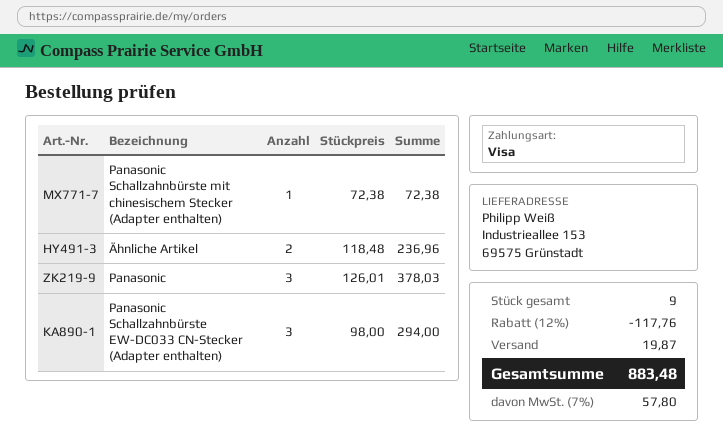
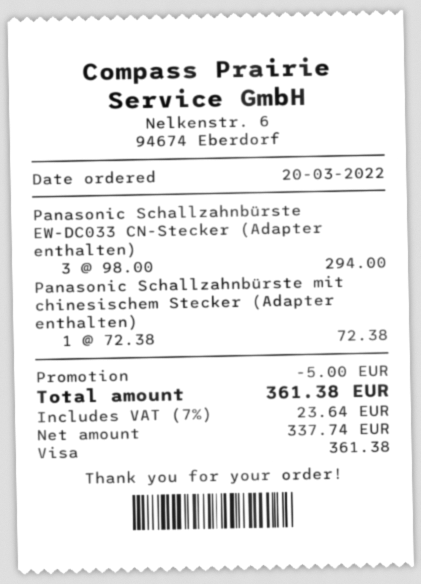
Ähnliche Artikel: 2 x 118.48 = 236.96 -> none
Panasonic: 3 x 126.01 = 378.03 -> none
discount: 117.76 -> 5.00
shipping: 19.87 -> none
tax: 7% = 57.80 -> 7% = 23.64
total: 883.48 -> 361.38

